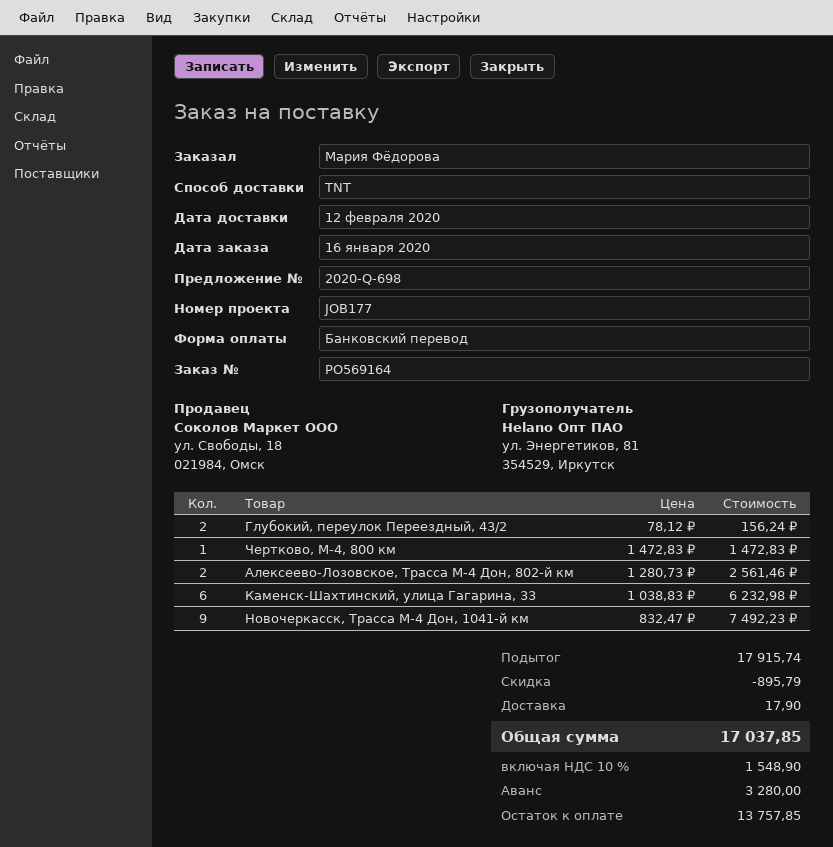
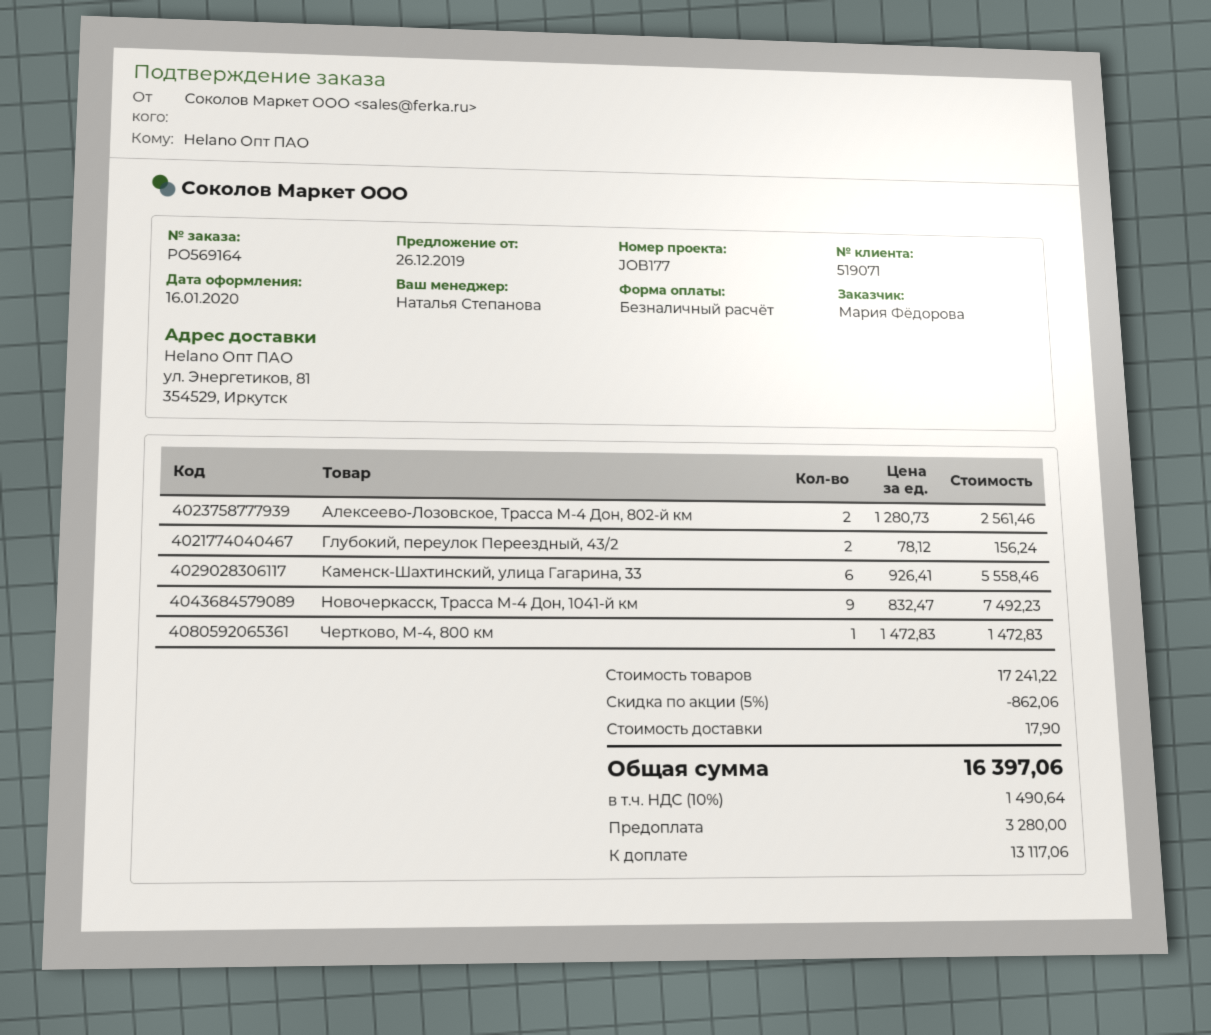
Каменск-Шахтинский, улица Гагарина, 33: 6 x 1038.83 = 6232.98 -> 6 x 926.41 = 5558.46
subtotal: 17915.74 -> 17241.22
discount: 895.79 -> 862.06
tax: 10% = 1548.90 -> 10% = 1490.64
total: 17037.85 -> 16397.06
balance: 13757.85 -> 13117.06

